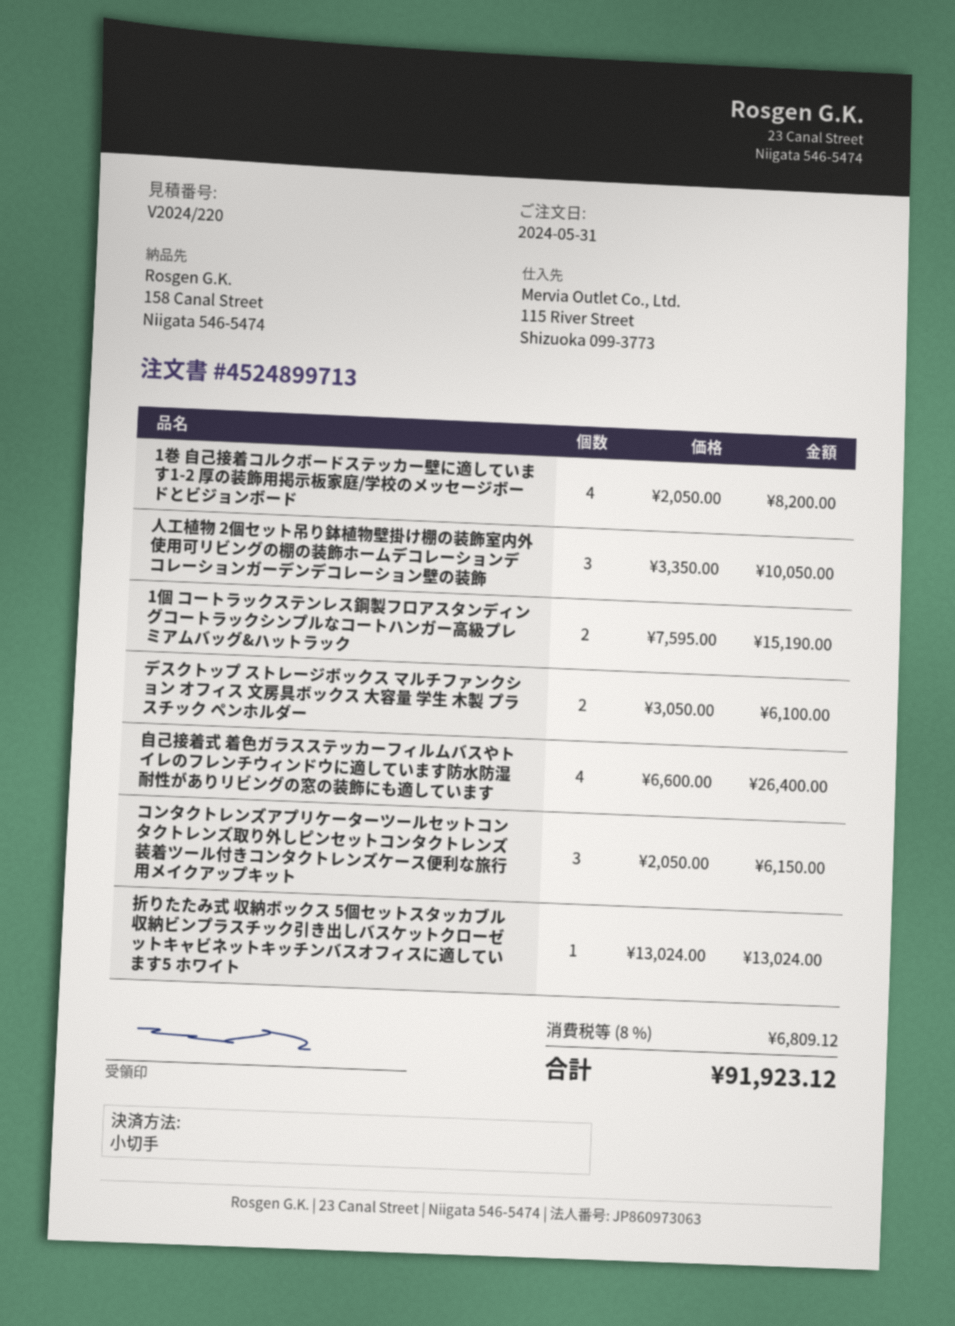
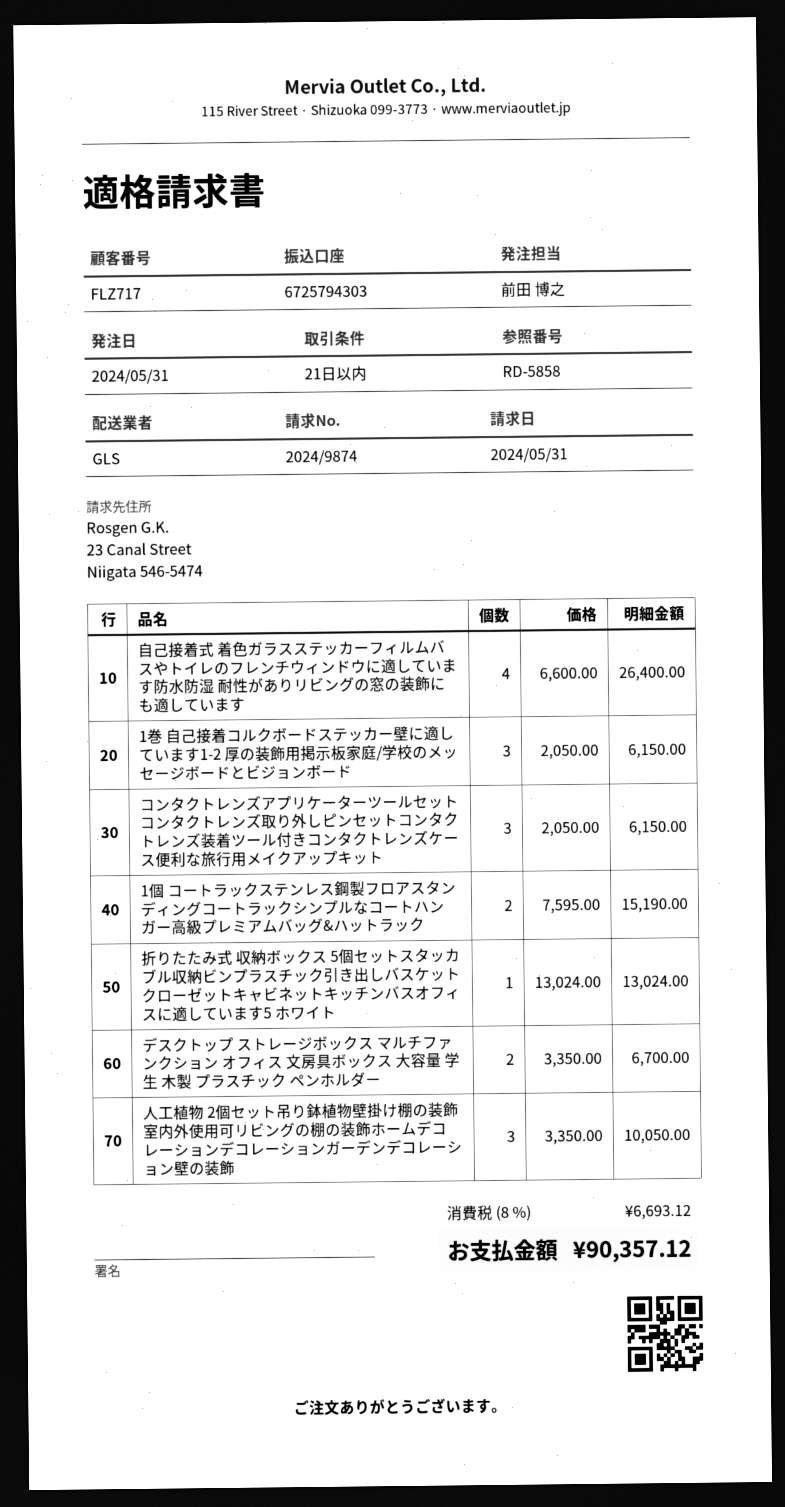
1巻 自己接着コルクボードステッカー壁に適しています1-2 厚の装飾用掲示板家庭/学校のメッセージボードとビジョンボード: 4 x 2050.00 = 8200.00 -> 3 x 2050.00 = 6150.00
デスクトップ ストレージボックス マルチファンクション オフィス 文房具ボックス 大容量 学生 木製 プラスチック ペンホルダー: 2 x 3050.00 = 6100.00 -> 2 x 3350.00 = 6700.00
tax: 8% = 6809.12 -> 8% = 6693.12
total: 91923.12 -> 90357.12

